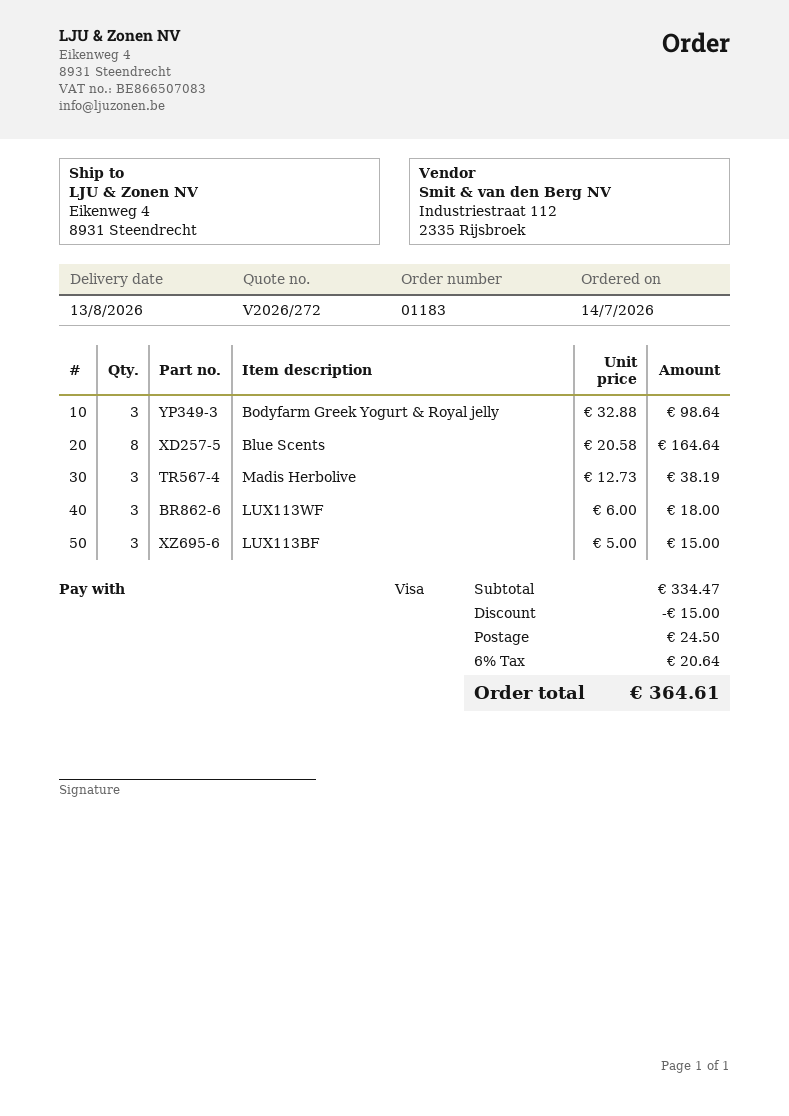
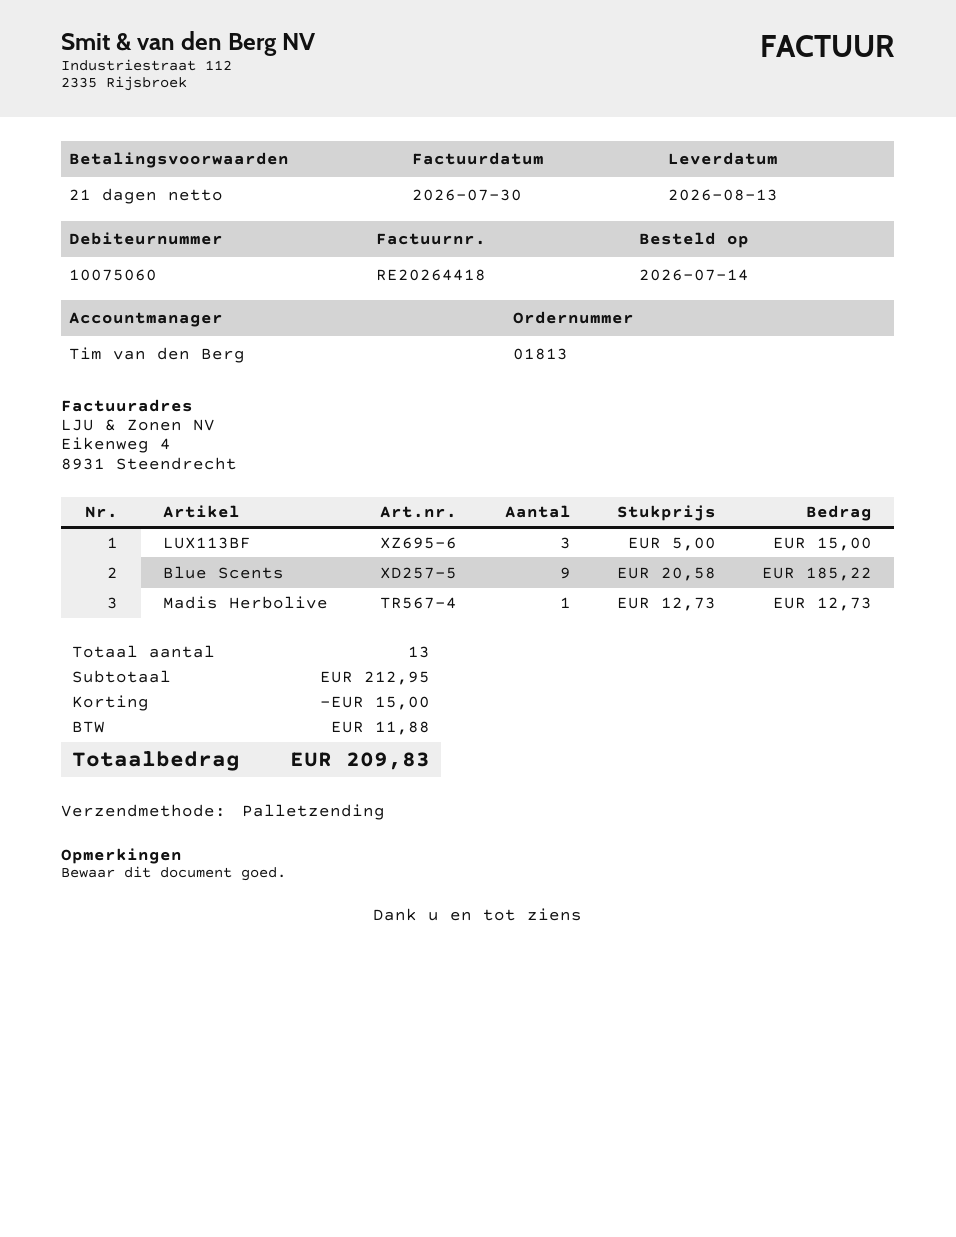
order number: 01183 -> 01813
Bodyfarm Greek Yogurt & Royal jelly: 3 x 32.88 = 98.64 -> none
Blue Scents: 8 x 20.58 = 164.64 -> 9 x 20.58 = 185.22
Madis Herbolive: 3 x 12.73 = 38.19 -> 1 x 12.73 = 12.73
LUX113WF: 3 x 6.00 = 18.00 -> none
subtotal: 334.47 -> 212.95
shipping: 24.50 -> none
tax: 20.64 -> 11.88
total: 364.61 -> 209.83

